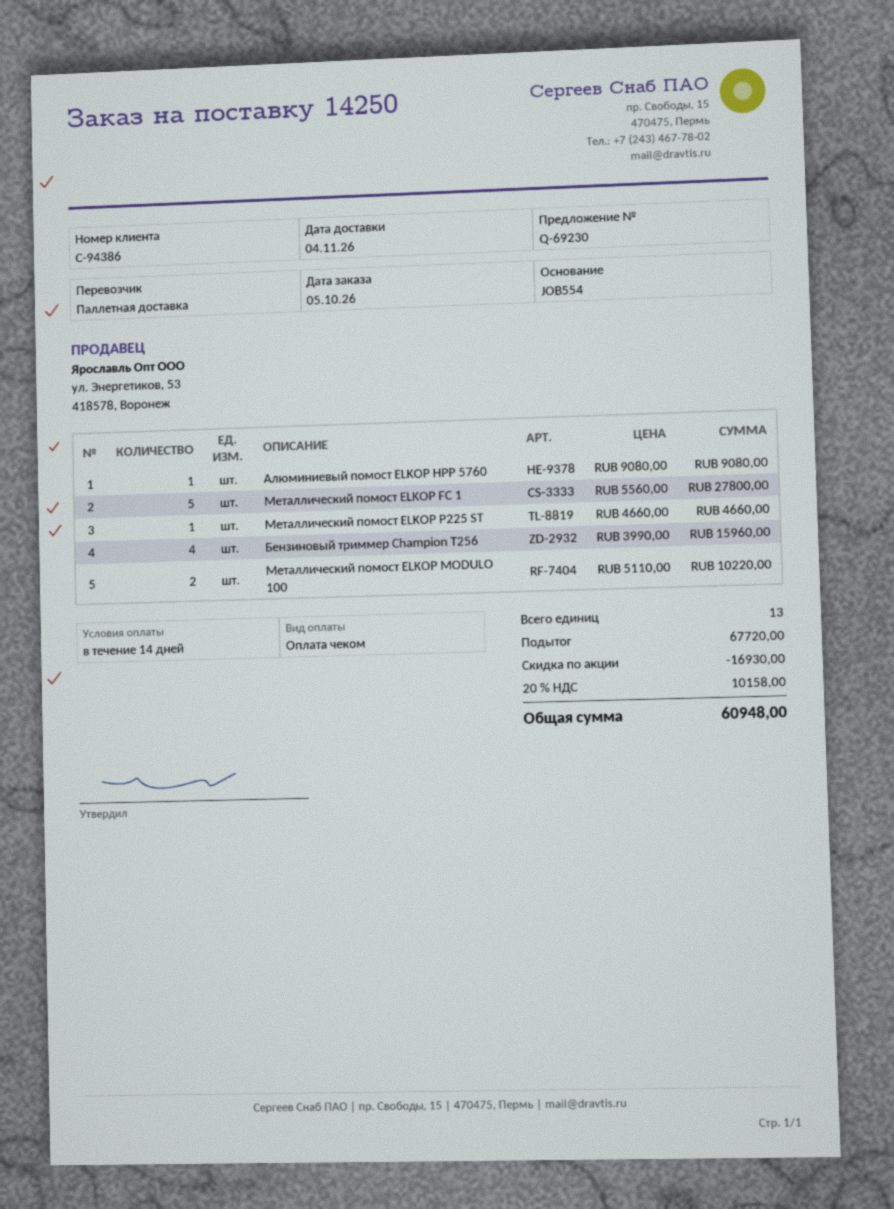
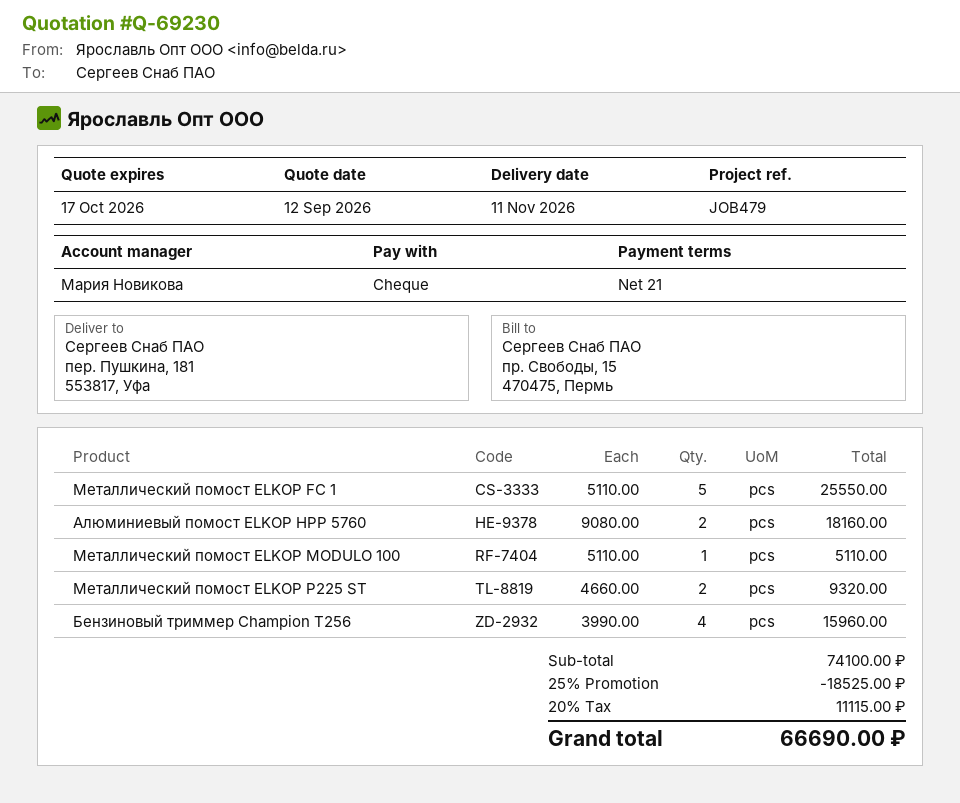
delivery date: 2026-11-04 -> 2026-11-11
payment terms: 14 days -> 21 days
reference: JOB554 -> JOB479
Алюминиевый помост ELKOP HPP 5760: 1 x 9080.00 = 9080.00 -> 2 x 9080.00 = 18160.00
Металлический помост ELKOP FC 1: 5 x 5560.00 = 27800.00 -> 5 x 5110.00 = 25550.00
Металлический помост ELKOP P225 ST: 1 x 4660.00 = 4660.00 -> 2 x 4660.00 = 9320.00
Металлический помост ELKOP MODULO 100: 2 x 5110.00 = 10220.00 -> 1 x 5110.00 = 5110.00
subtotal: 67720.00 -> 74100.00
discount: 16930.00 -> 18525.00
tax: 20% = 10158.00 -> 20% = 11115.00
total: 60948.00 -> 66690.00

